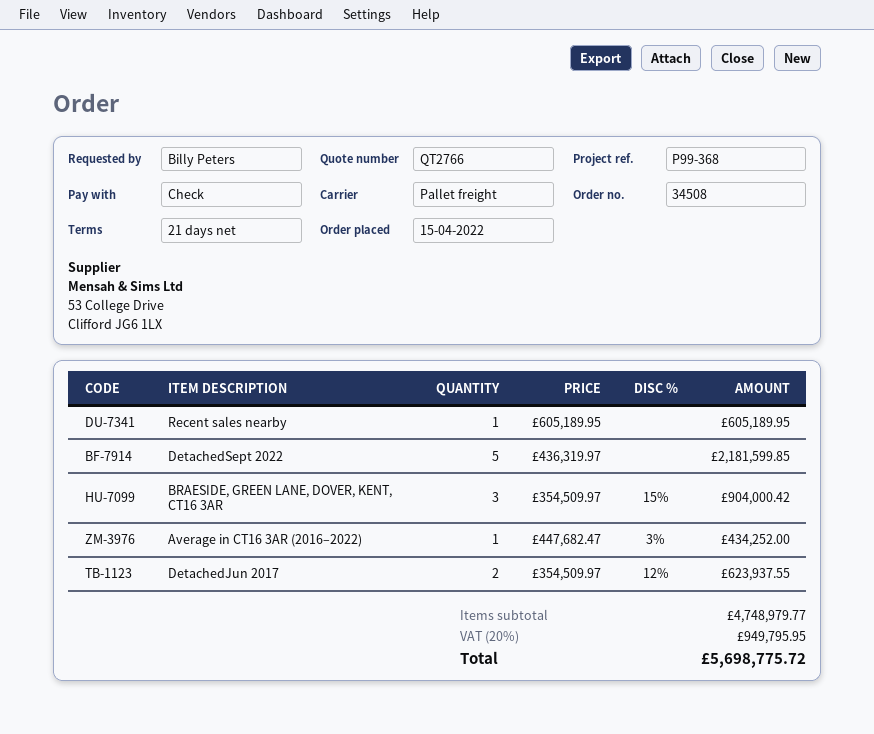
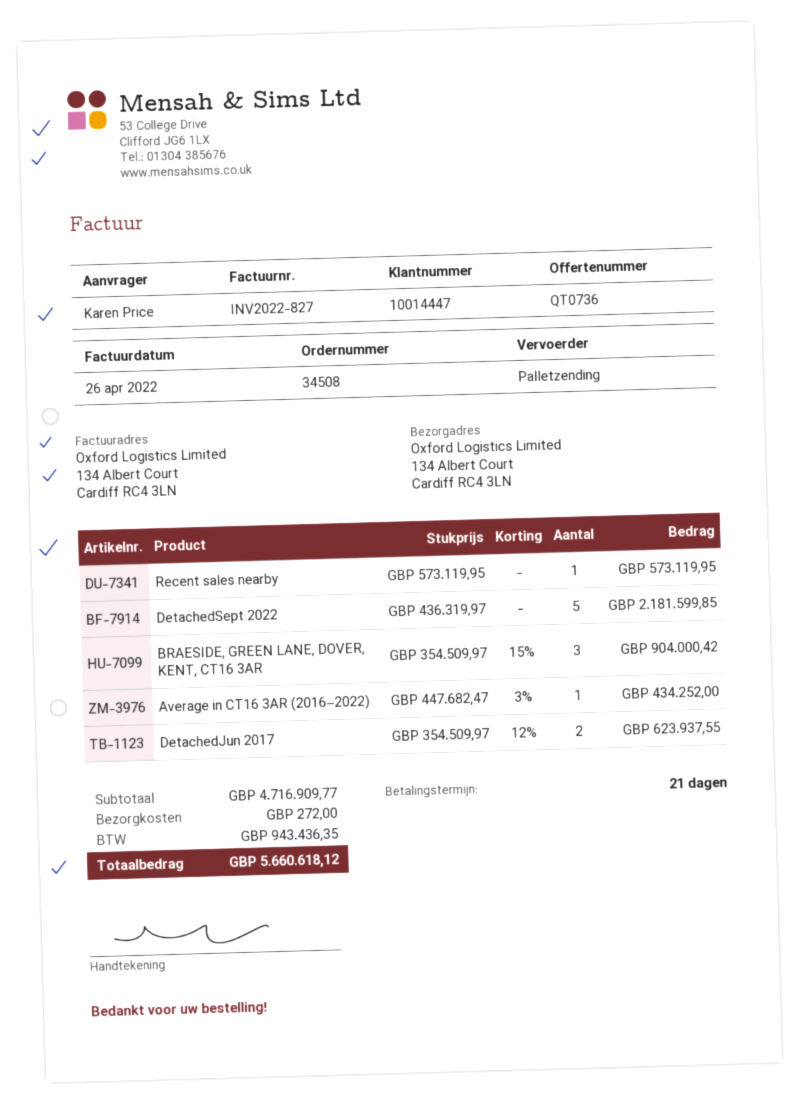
quote number: QT2766 -> QT0736
ordered by: Billy Peters -> Karen Price
Recent sales nearby: 1 x 605189.95 = 605189.95 -> 1 x 573119.95 = 573119.95
subtotal: 4748979.77 -> 4716909.77
shipping: none -> 272.00
tax: 949795.95 -> 943436.35
total: 5698775.72 -> 5660618.12

